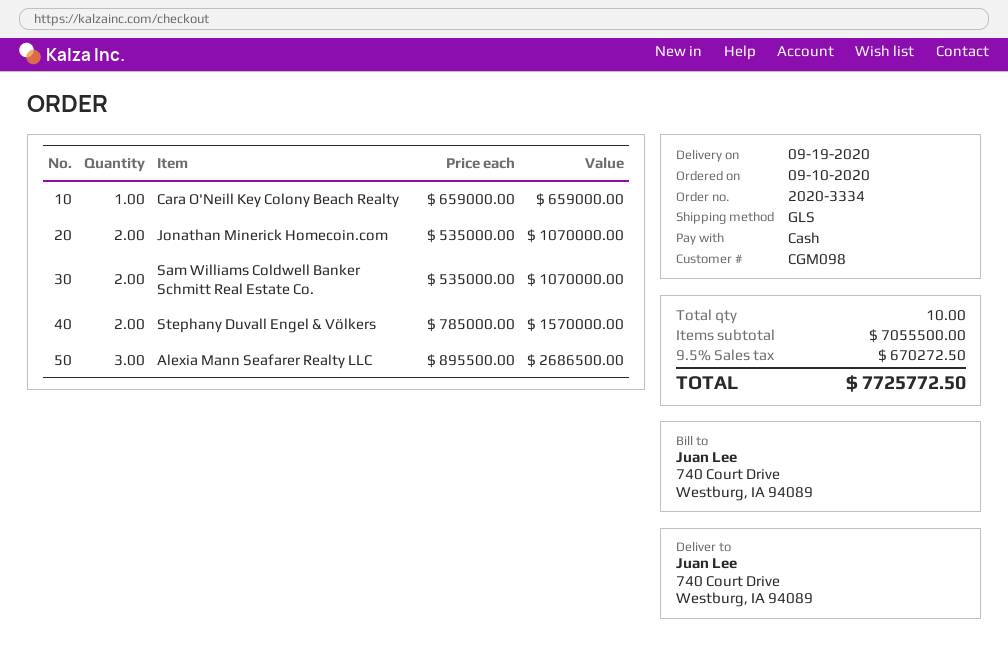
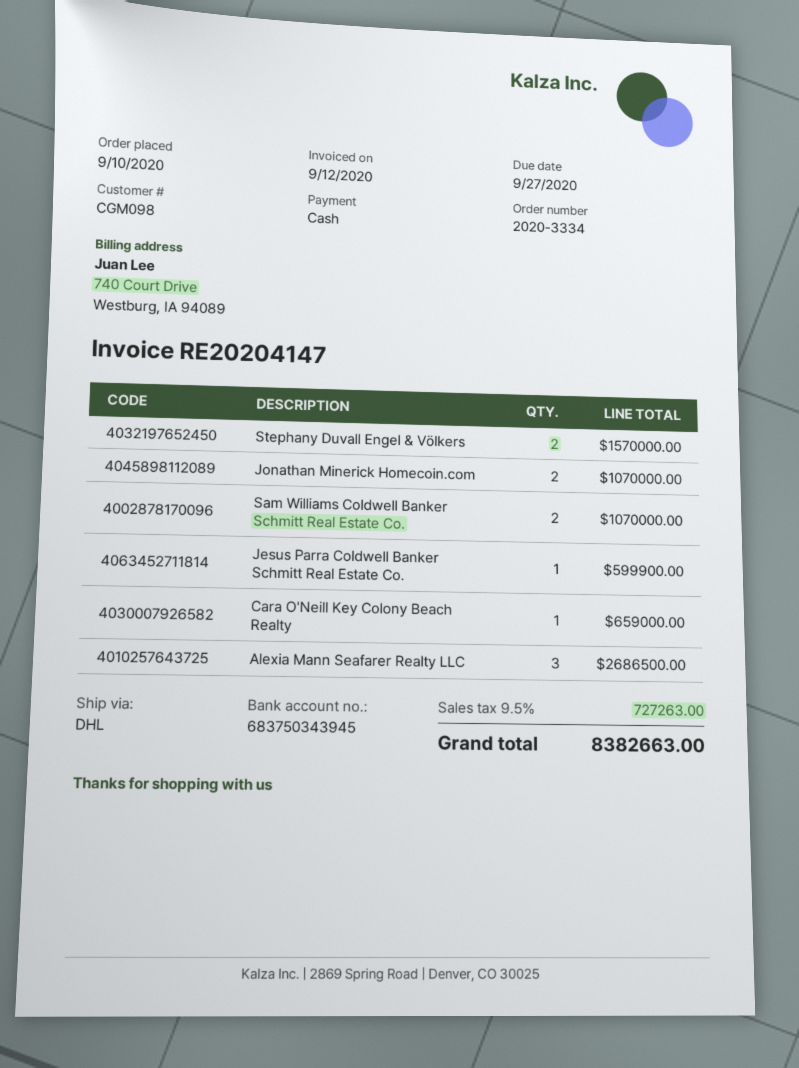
shipping method: GLS -> DHL
Jesus Parra Coldwell Banker Schmitt Real Estate Co.: none -> 1 for 599900.00
tax: 9.5% = 670272.50 -> 9.5% = 727263.00
total: 7725772.50 -> 8382663.00

